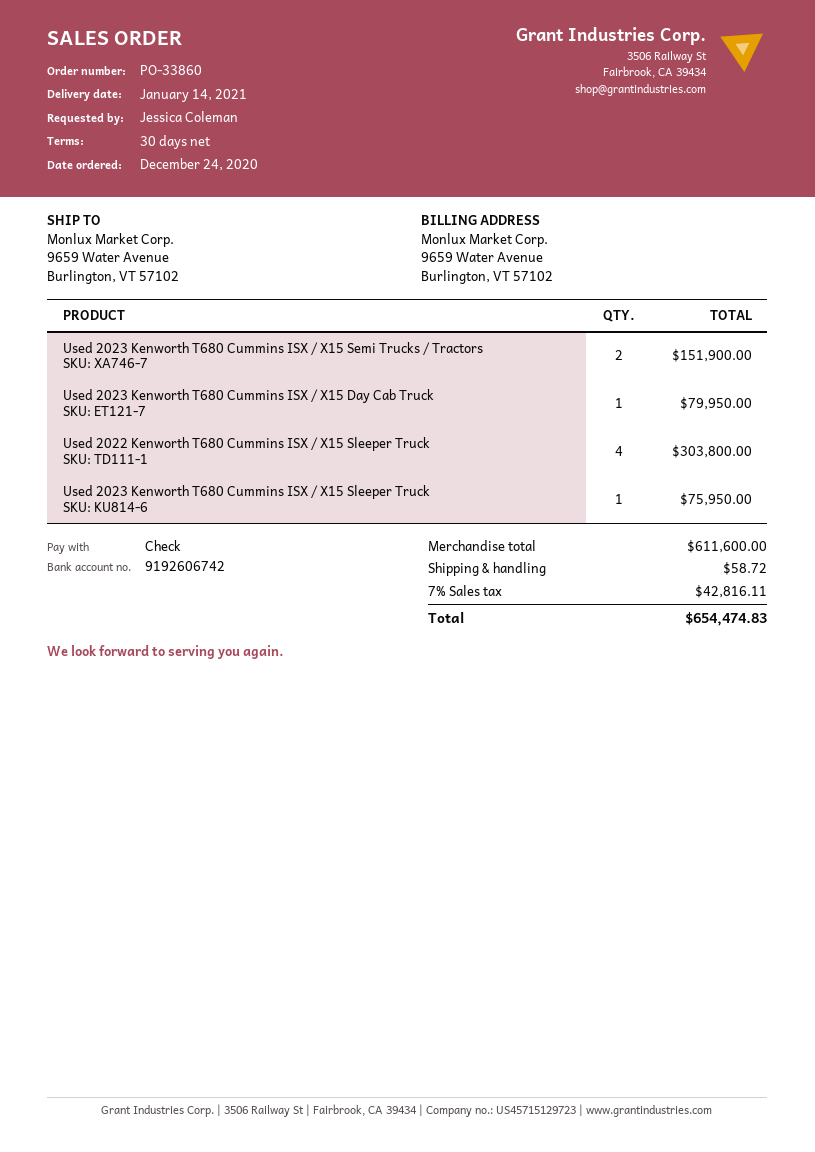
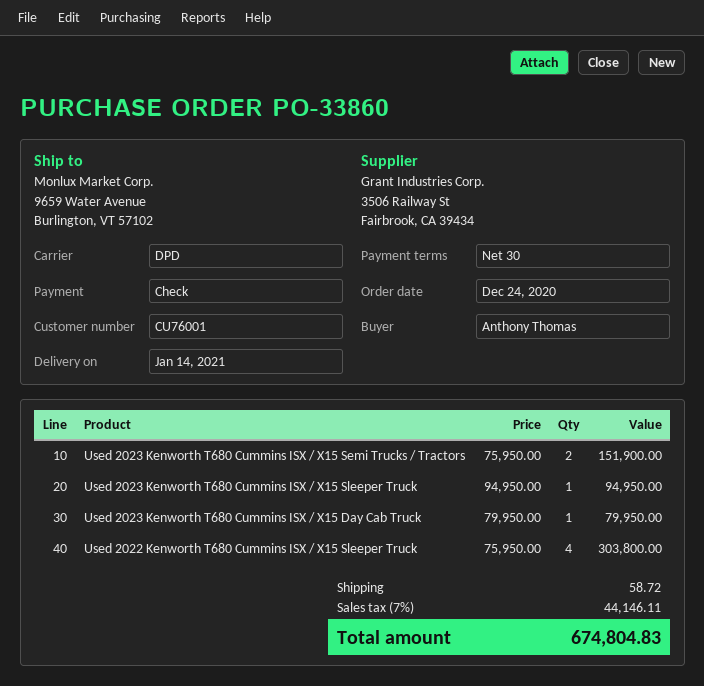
ordered by: Jessica Coleman -> Anthony Thomas
Used 2023 Kenworth T680 Cummins ISX / X15 Sleeper Truck: 1 for 75950.00 -> 1 for 94950.00
tax: 7% = 42816.11 -> 7% = 44146.11
total: 654474.83 -> 674804.83

